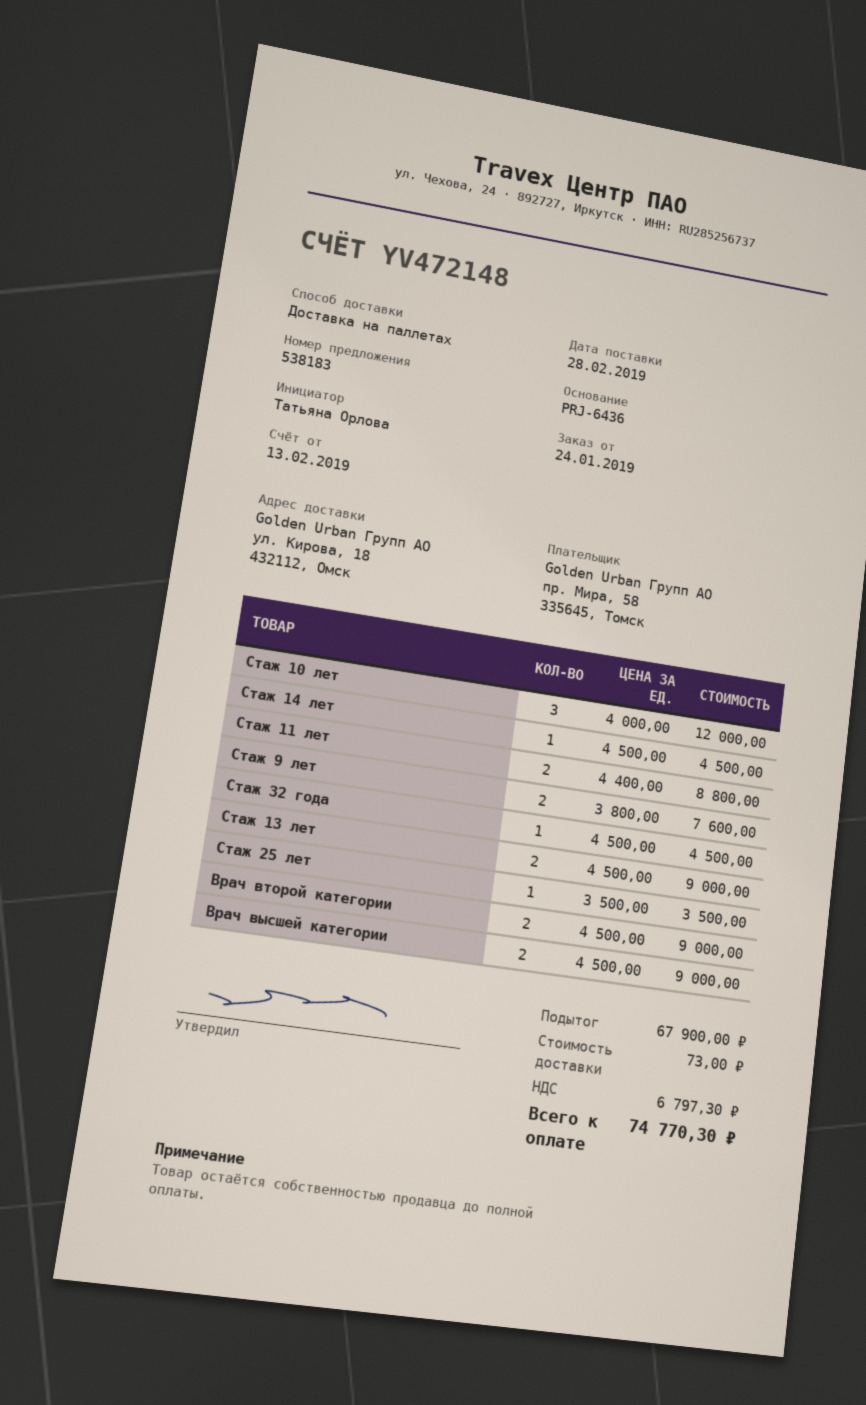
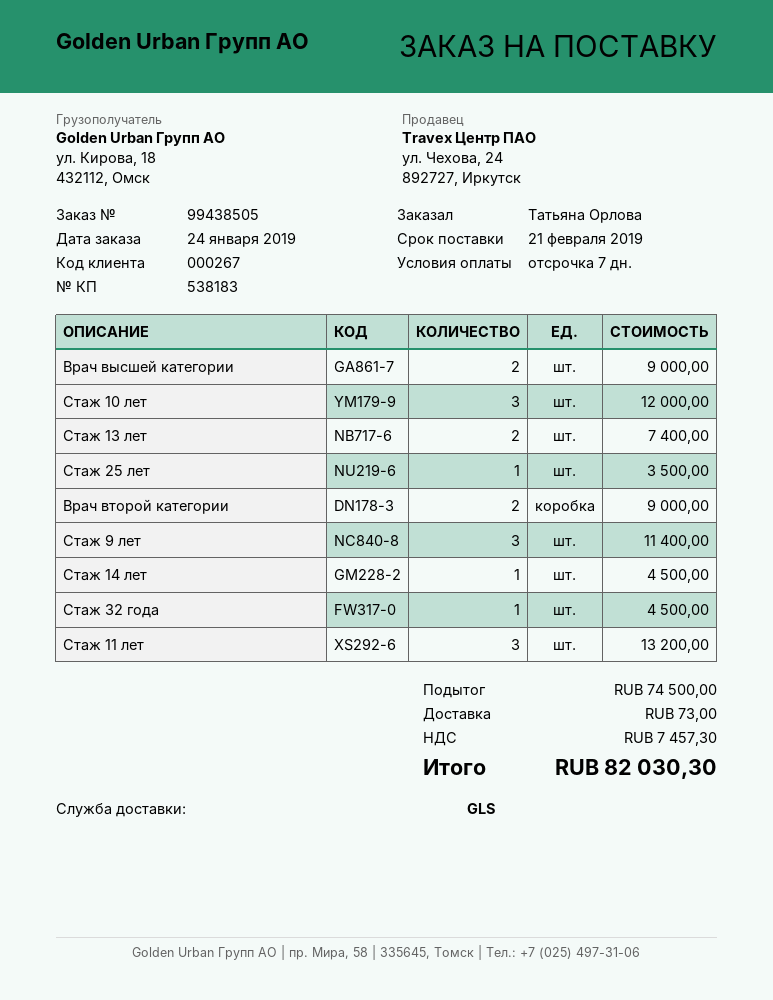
delivery date: 2019-02-28 -> 2019-02-21
shipping method: pallet freight -> GLS
Стаж 11 лет: 2 for 8800.00 -> 3 for 13200.00
Стаж 9 лет: 2 for 7600.00 -> 3 for 11400.00
Стаж 13 лет: 2 for 9000.00 -> 2 for 7400.00
subtotal: 67900.00 -> 74500.00
tax: 6797.30 -> 7457.30
total: 74770.30 -> 82030.30

